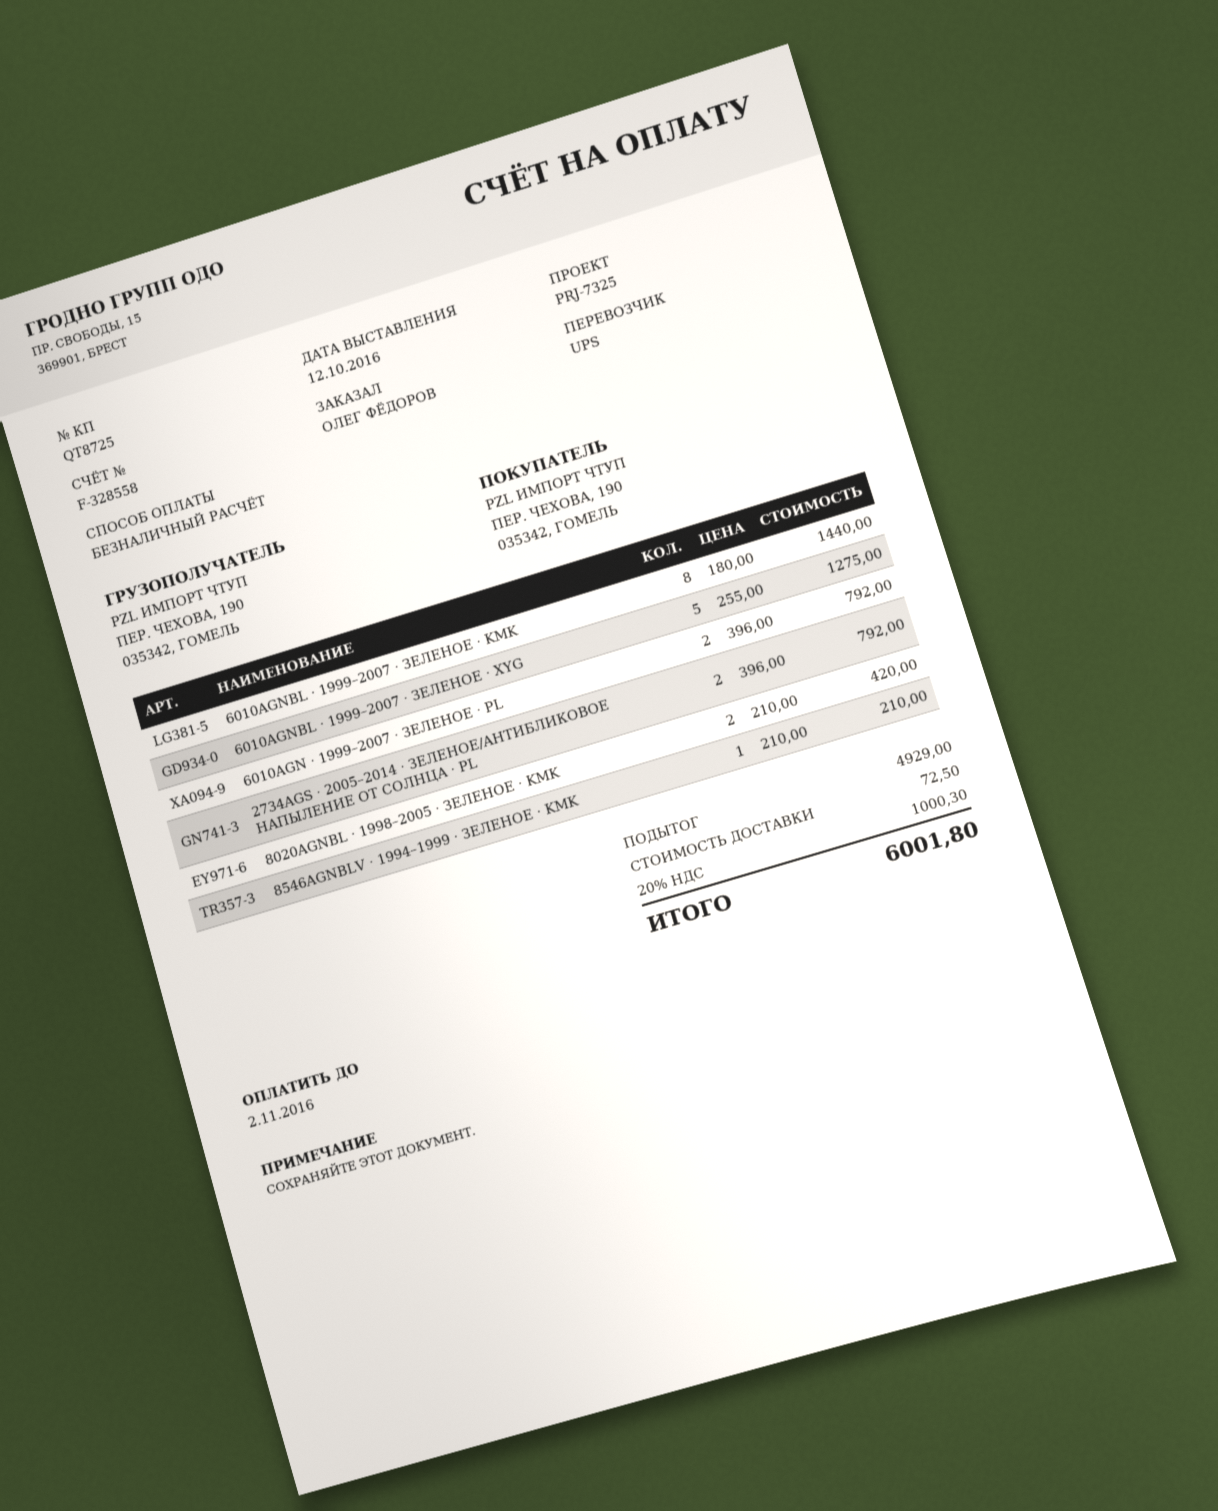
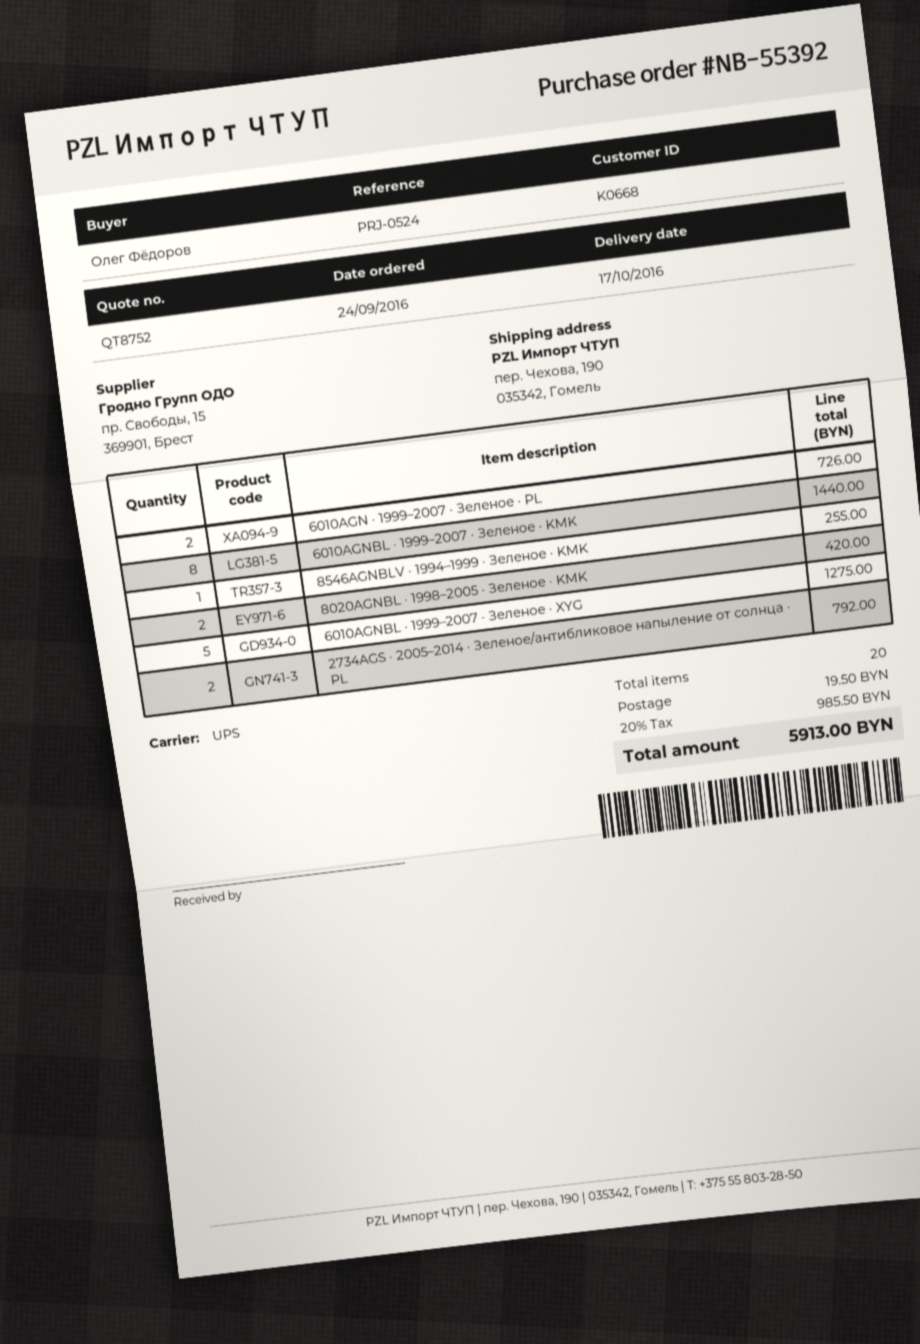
quote number: QT8725 -> QT8752
reference: PRJ-7325 -> PRJ-0524
6010AGN · 1999–2007 · ЗЕЛЕНОЕ · PL: 2 for 792.00 -> 2 for 726.00
8546AGNBLV · 1994–1999 · ЗЕЛЕНОЕ · KMK: 1 for 210.00 -> 1 for 255.00
shipping: 72.50 -> 19.50
tax: 20% = 1000.30 -> 20% = 985.50
total: 6001.80 -> 5913.00

